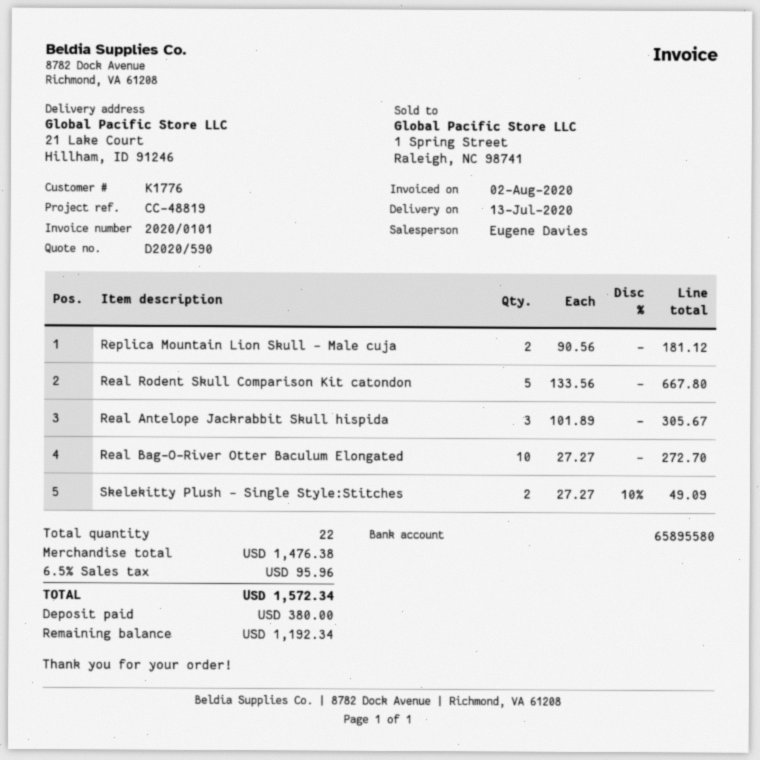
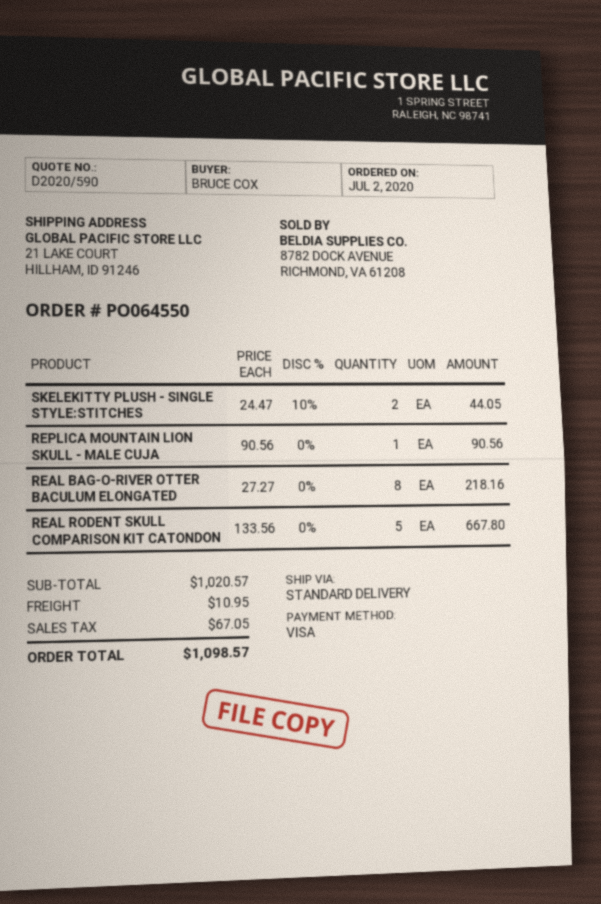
Replica Mountain Lion Skull - Male cuja: 2 x 90.56 = 181.12 -> 1 x 90.56 = 90.56
Real Antelope Jackrabbit Skull hispida: 3 x 101.89 = 305.67 -> none
Real Bag-O-River Otter Baculum Elongated: 10 x 27.27 = 272.70 -> 8 x 27.27 = 218.16
Skelekitty Plush - Single Style:Stitches: 2 x 27.27 - 10% = 49.09 -> 2 x 24.47 - 10% = 44.05
subtotal: 1476.38 -> 1020.57
shipping: none -> 10.95
tax: 95.96 -> 67.05
total: 1572.34 -> 1098.57

